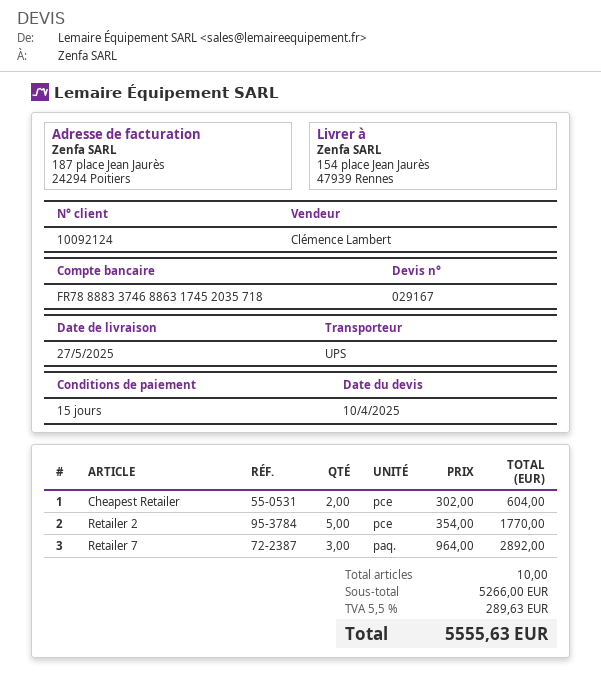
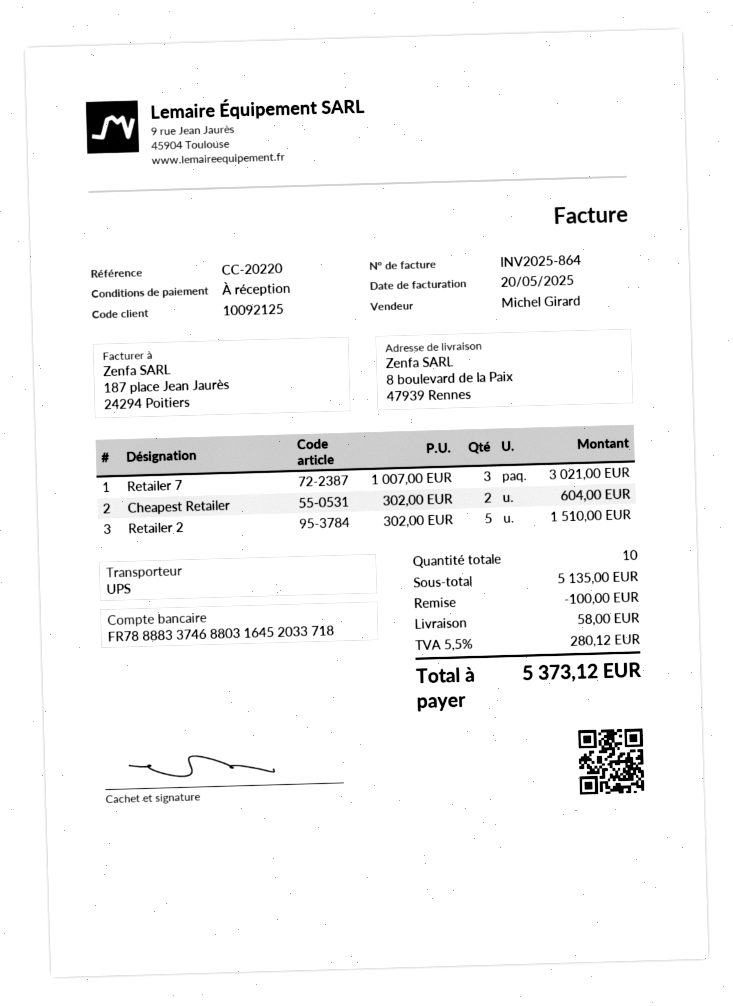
payment terms: 15 days -> on receipt
customer number: 10092124 -> 10092125
sales rep: Clémence Lambert -> Michel Girard
bank account: FR7888833746886317452035718 -> FR7888833746880316452033718
ship to: 154 place Jean Jaurès, 47939 Rennes -> 8 boulevard de la Paix, 47939 Rennes
Retailer 2: 5 x 354.00 = 1770.00 -> 5 x 302.00 = 1510.00
Retailer 7: 3 x 964.00 = 2892.00 -> 3 x 1007.00 = 3021.00
subtotal: 5266.00 -> 5135.00
discount: none -> 100.00
shipping: none -> 58.00
tax: 5.5% = 289.63 -> 5.5% = 280.12
total: 5555.63 -> 5373.12

